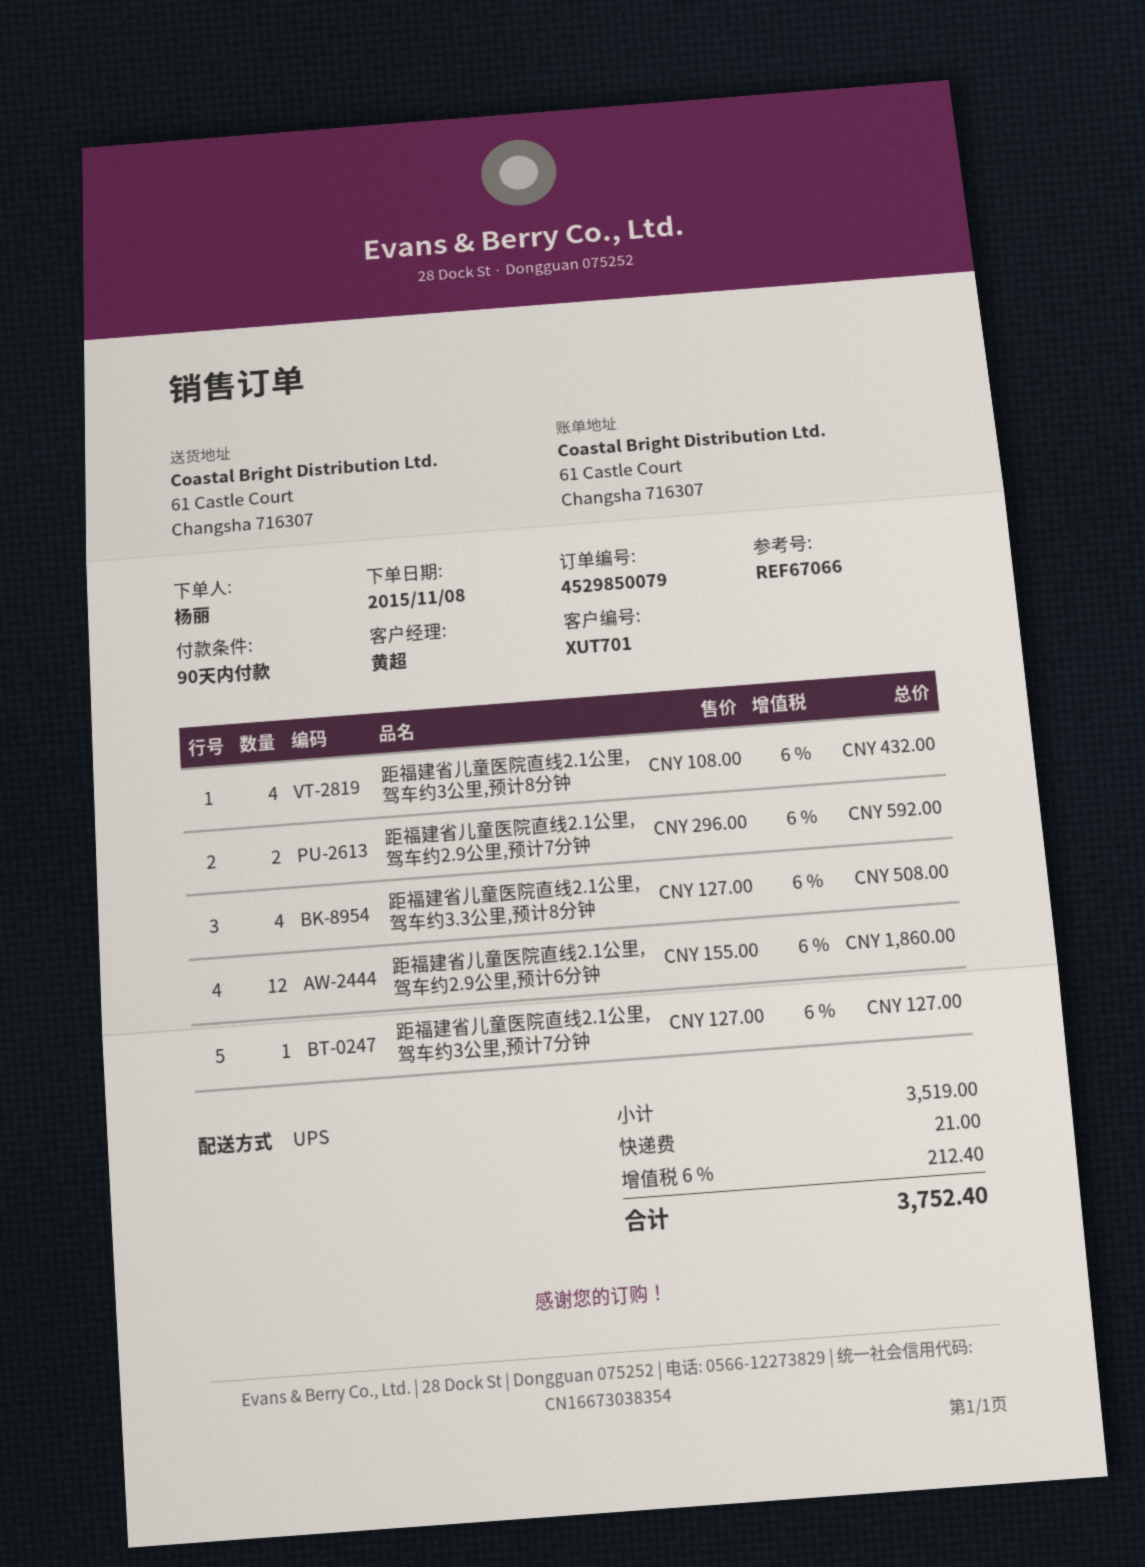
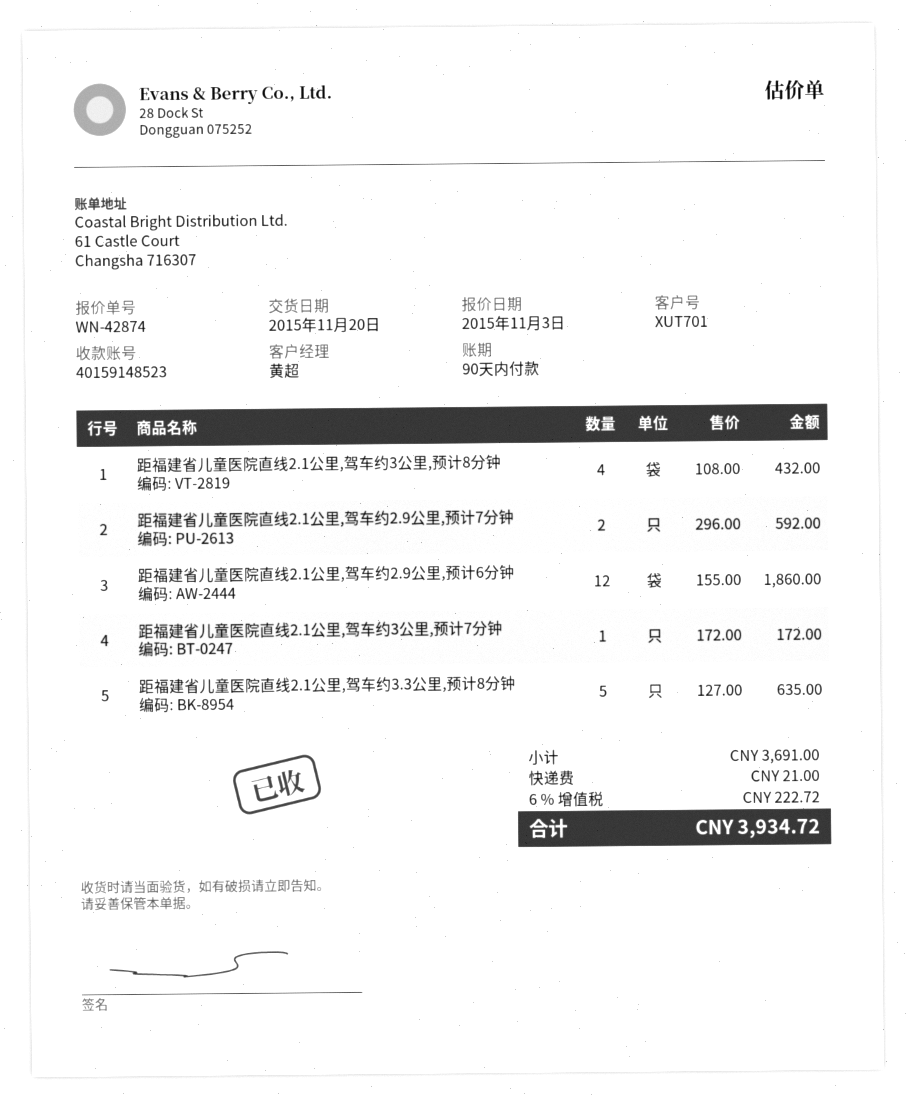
距福建省儿童医院直线2.1公里,驾车约3.3公里,预计8分钟: 4 x 127.00 = 508.00 -> 5 x 127.00 = 635.00
距福建省儿童医院直线2.1公里,驾车约3公里,预计7分钟: 1 x 127.00 = 127.00 -> 1 x 172.00 = 172.00
subtotal: 3519.00 -> 3691.00
tax: 6% = 212.40 -> 6% = 222.72
total: 3752.40 -> 3934.72

